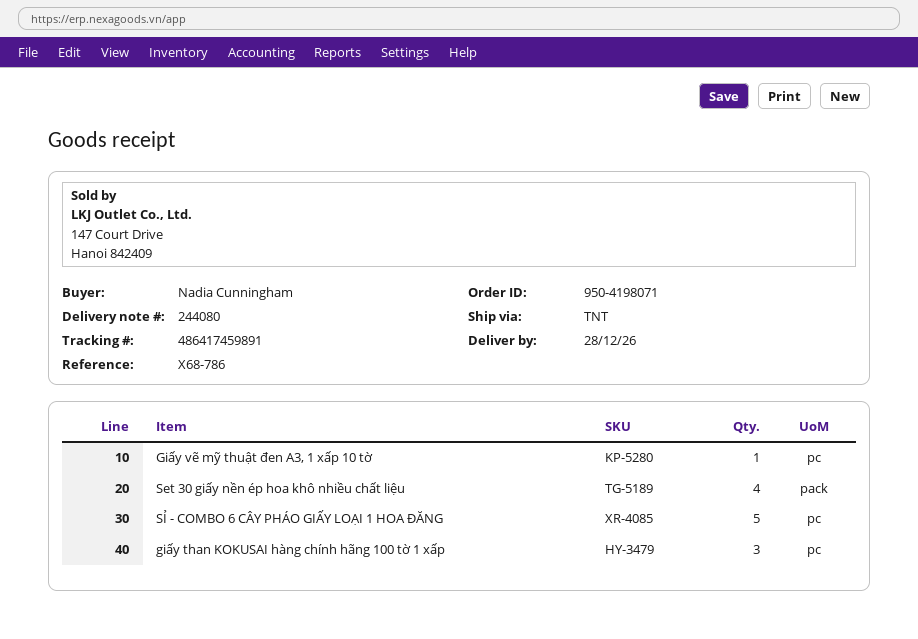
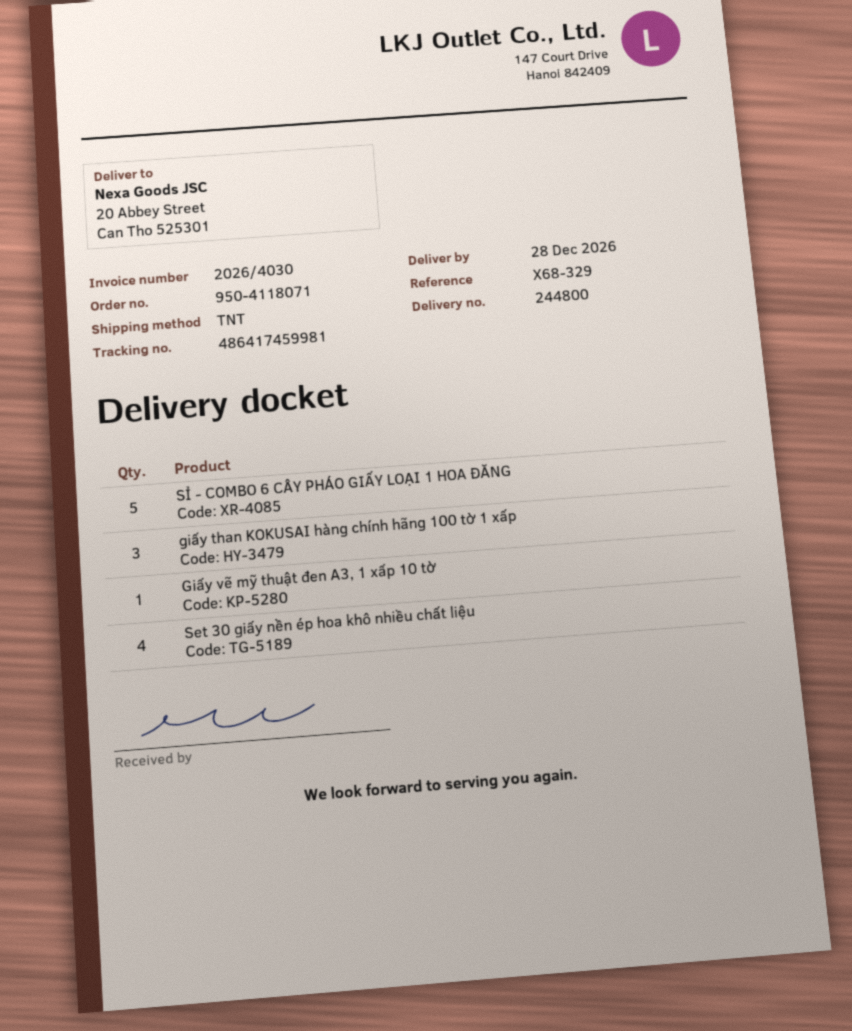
order number: 950-4198071 -> 950-4118071
delivery note number: 244080 -> 244800
reference: X68-786 -> X68-329
tracking number: 486417459891 -> 486417459981

